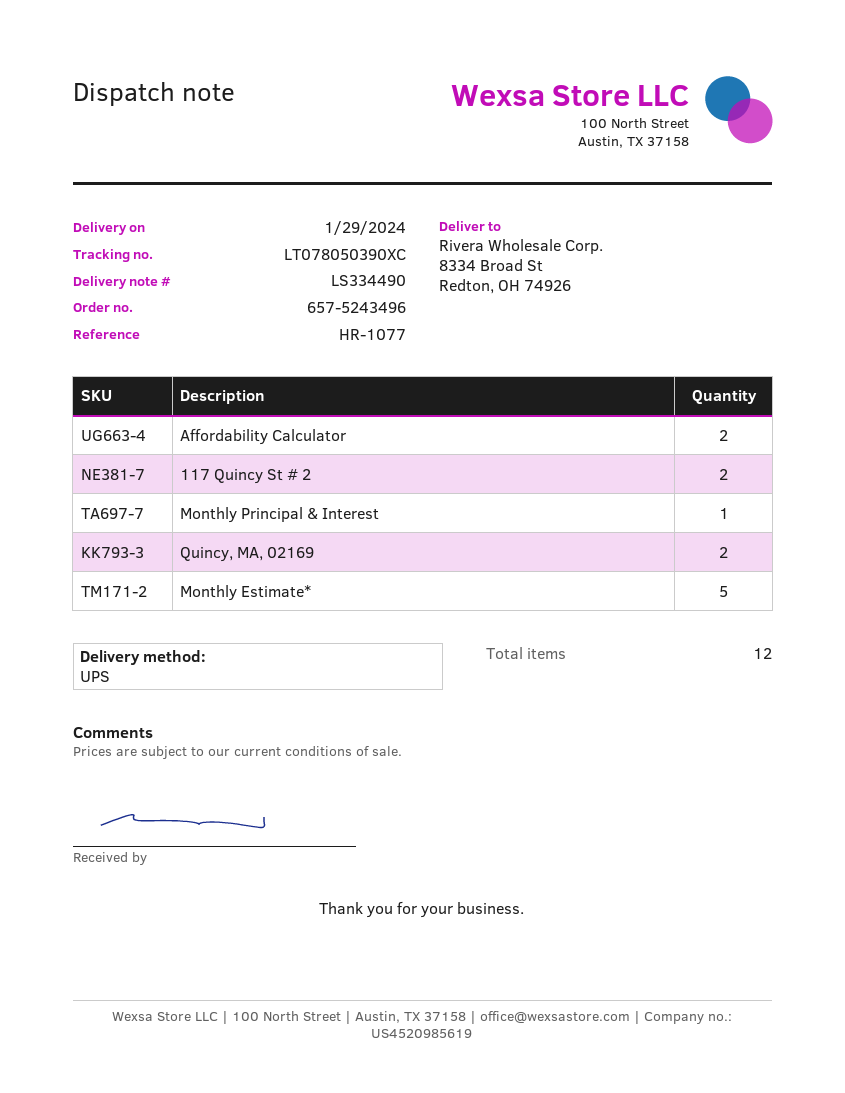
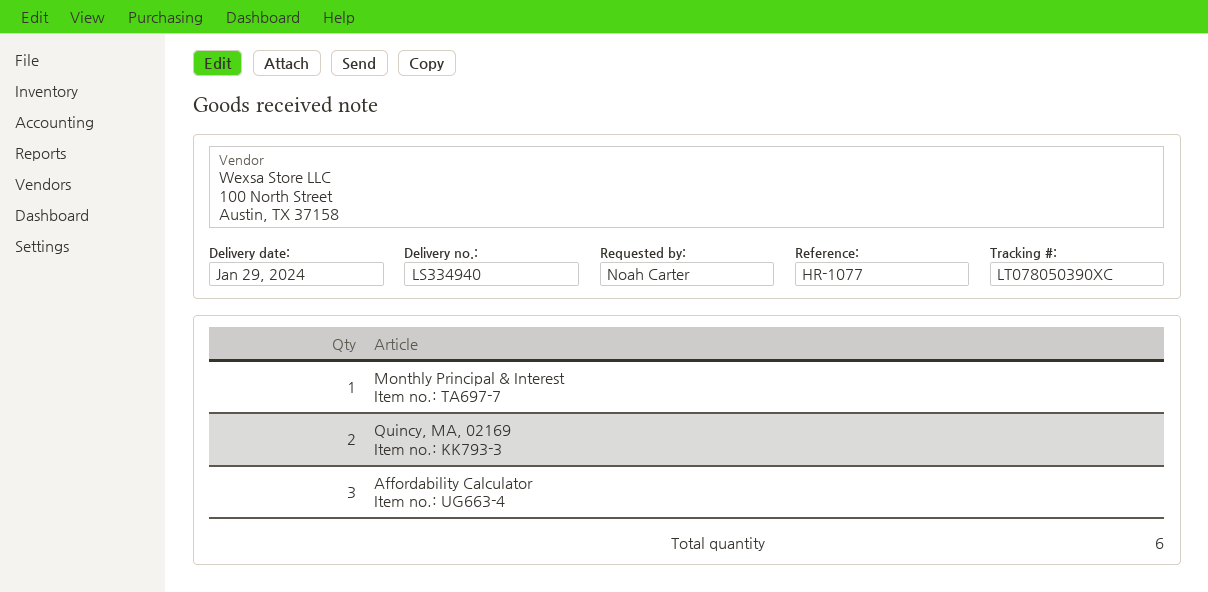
delivery note number: LS334490 -> LS334940
Affordability Calculator: 2 -> 3
117 Quincy St # 2: 2 -> none
Monthly Estimate*: 5 -> none
total quantity: 12 -> 6

